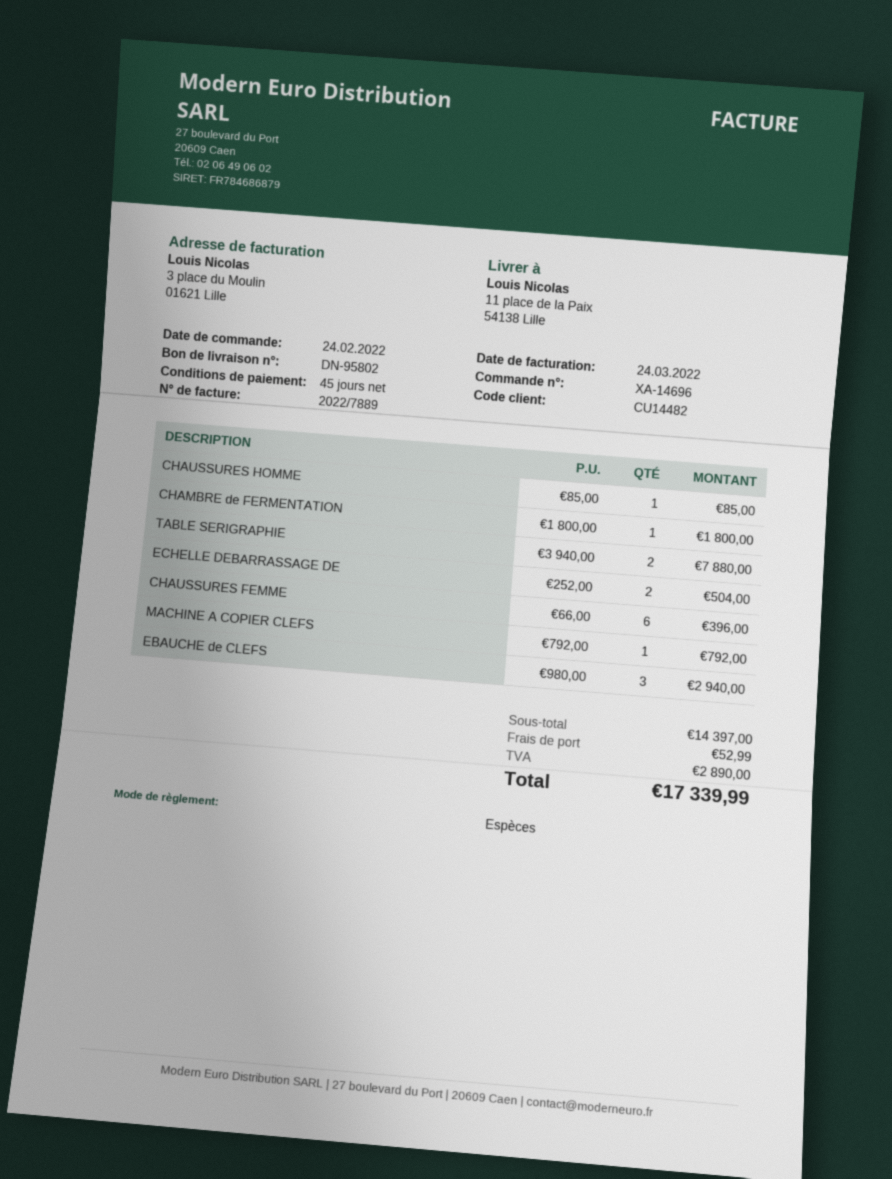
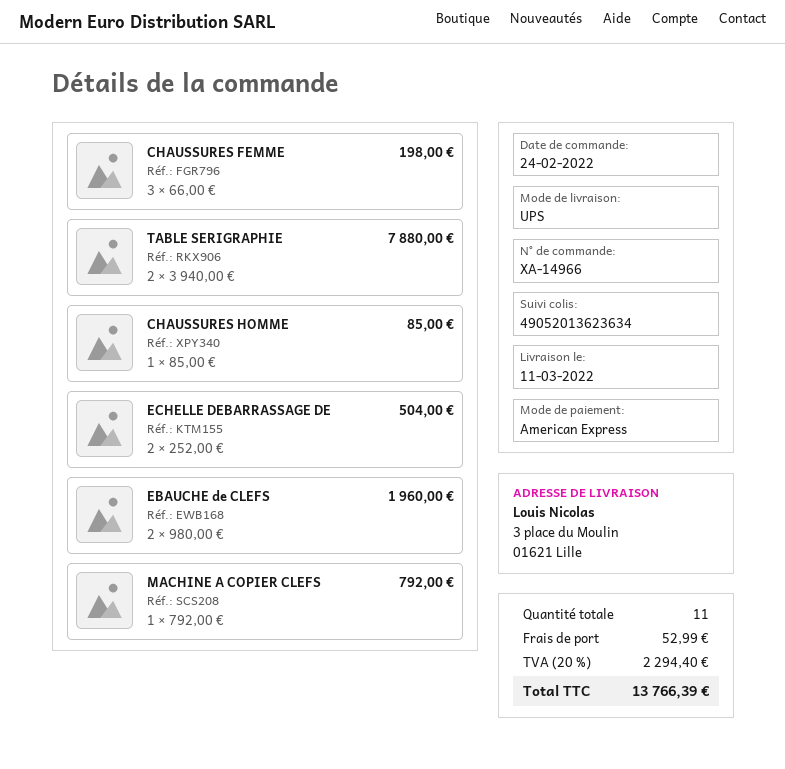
order number: XA-14696 -> XA-14966
payment method: cash -> American Express
ship to: 11 place de la Paix, 54138 Lille -> 3 place du Moulin, 01621 Lille
CHAMBRE de FERMENTATION: 1 x 1800.00 = 1800.00 -> none
CHAUSSURES FEMME: 6 x 66.00 = 396.00 -> 3 x 66.00 = 198.00
EBAUCHE de CLEFS: 3 x 980.00 = 2940.00 -> 2 x 980.00 = 1960.00
tax: 2890.00 -> 2294.40
total: 17339.99 -> 13766.39

